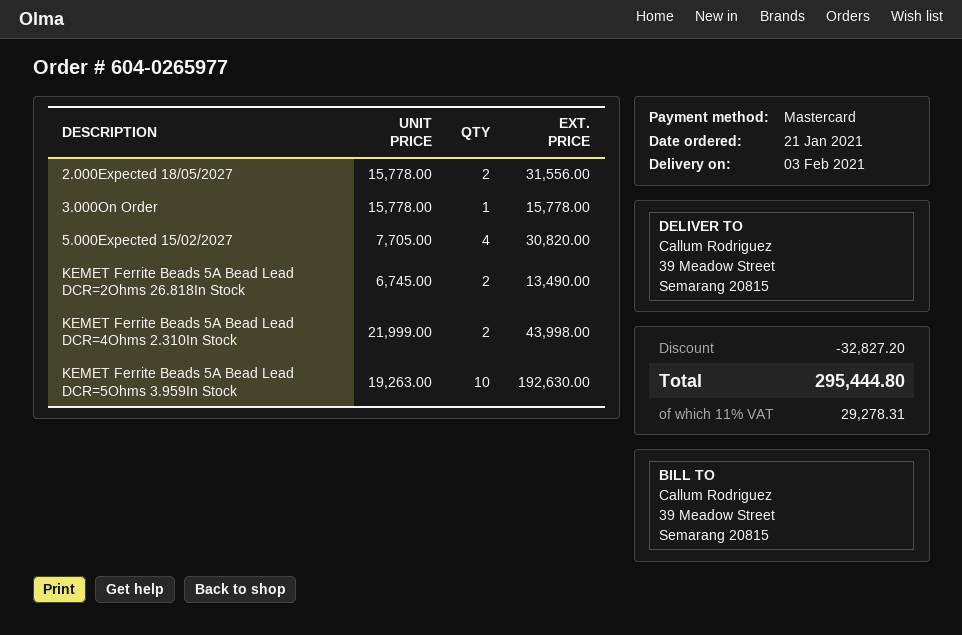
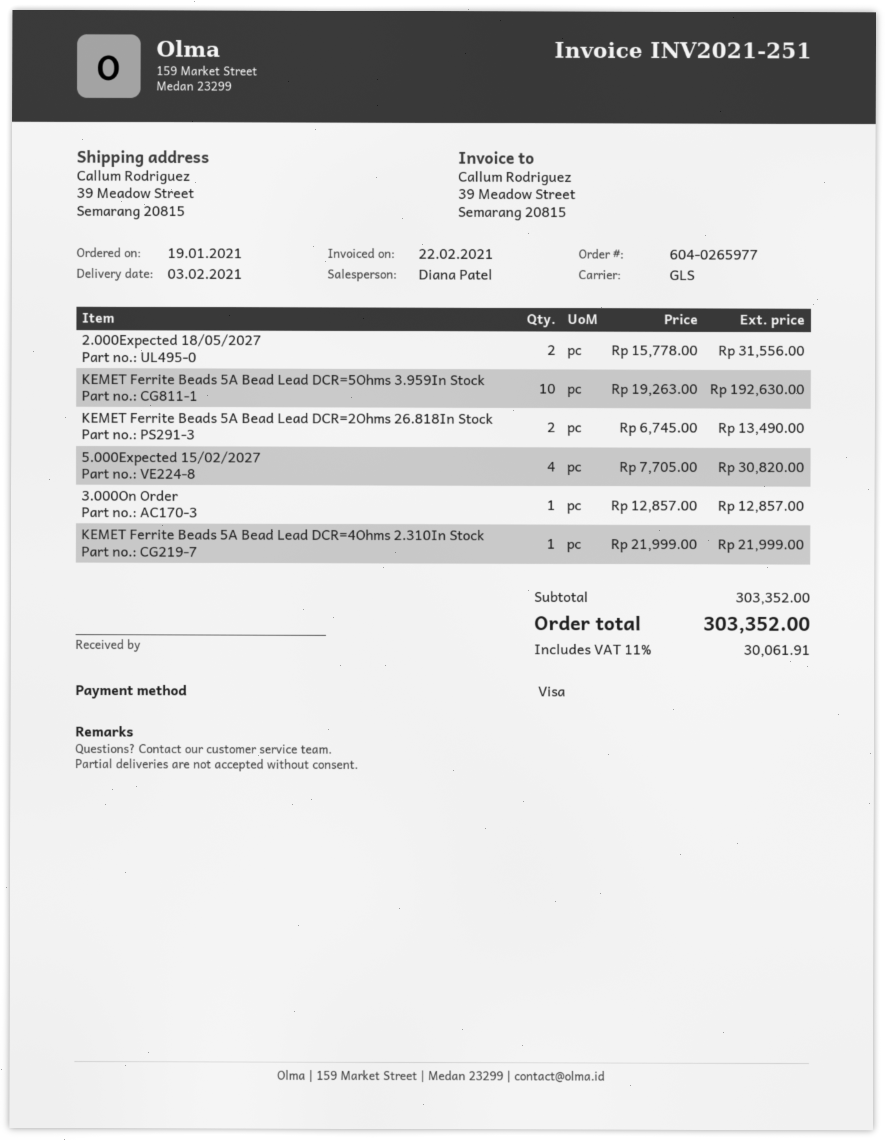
order date: 2021-01-21 -> 2021-01-19
payment method: Mastercard -> Visa
3.000On Order: 1 x 15778.00 = 15778.00 -> 1 x 12857.00 = 12857.00
KEMET Ferrite Beads 5A Bead Lead DCR=4Ohms 2.310In Stock: 2 x 21999.00 = 43998.00 -> 1 x 21999.00 = 21999.00
discount: 32827.20 -> none
tax: 11% = 29278.31 -> 11% = 30061.91
total: 295444.80 -> 303352.00

